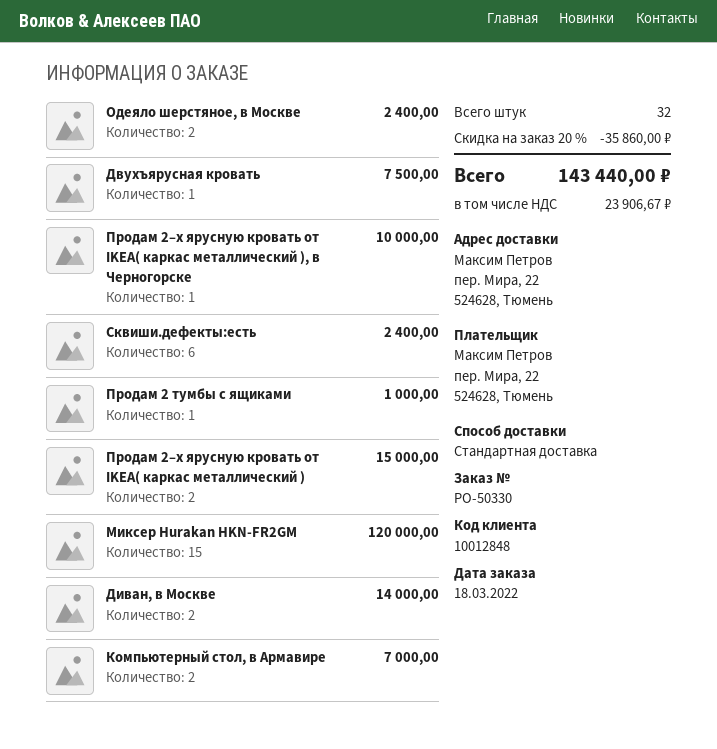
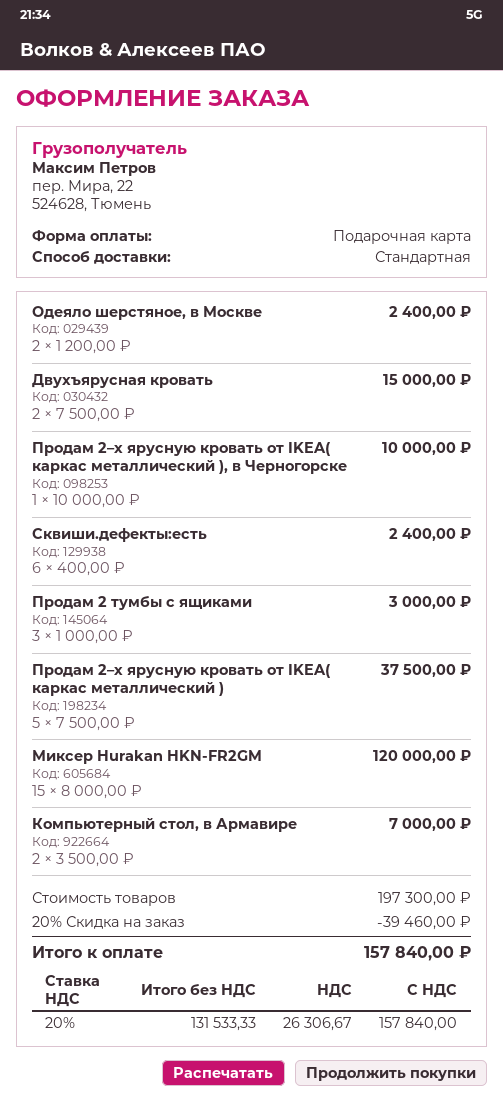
Двухъярусная кровать: 1 for 7500.00 -> 2 for 15000.00
Продам 2 тумбы с ящиками: 1 for 1000.00 -> 3 for 3000.00
Продам 2–х ярусную кровать от IKEA( каркас металлический ): 2 for 15000.00 -> 5 for 37500.00
Диван, в Москве: 2 for 14000.00 -> none
discount: 20% = 35860.00 -> 20% = 39460.00
tax: 23906.67 -> 26306.67
total: 143440.00 -> 157840.00

